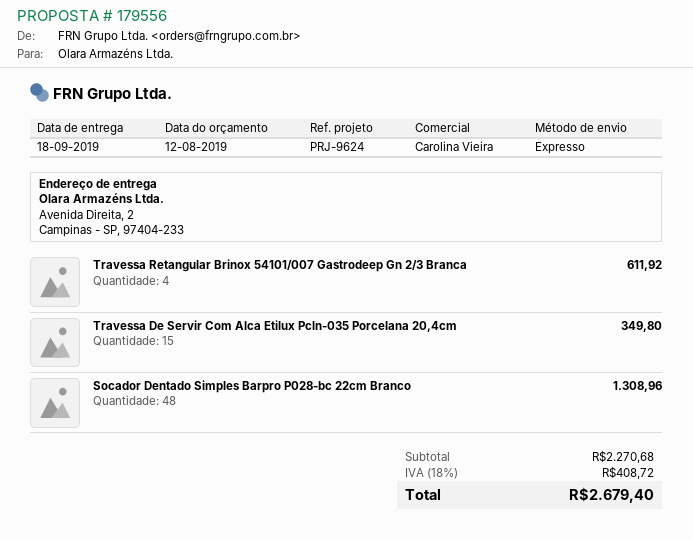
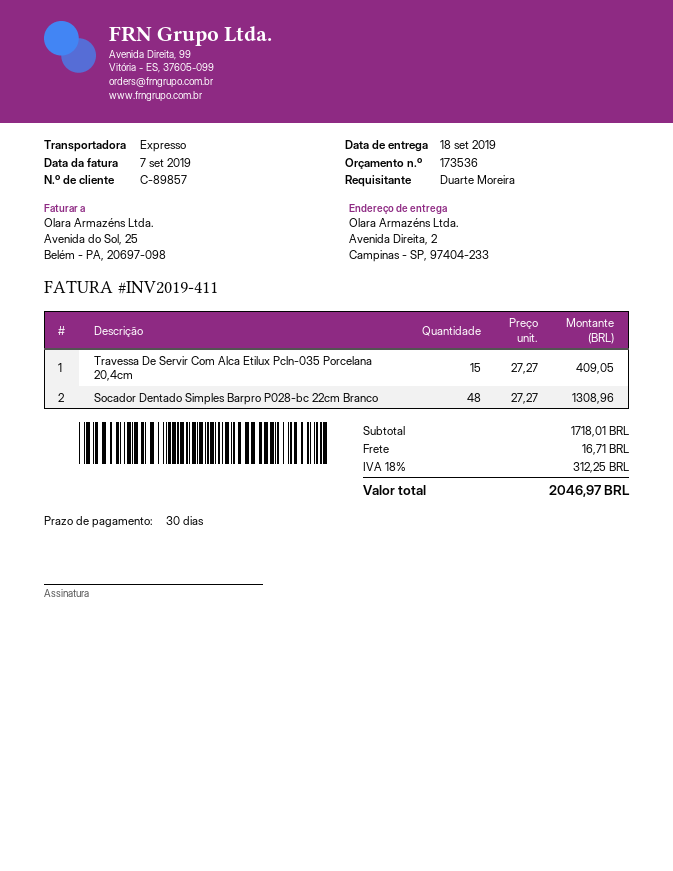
quote number: 179556 -> 173536
Travessa Retangular Brinox 54101/007 Gastrodeep Gn 2/3 Branca: 4 for 611.92 -> none
Travessa De Servir Com Alca Etilux Pcln-035 Porcelana 20,4cm: 15 for 349.80 -> 15 for 409.05
subtotal: 2270.68 -> 1718.01
shipping: none -> 16.71
tax: 18% = 408.72 -> 18% = 312.25
total: 2679.40 -> 2046.97

